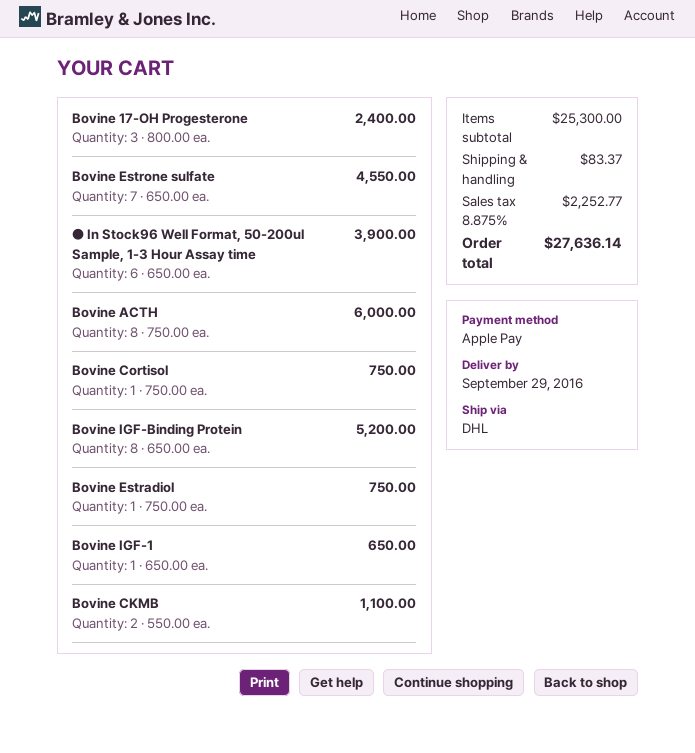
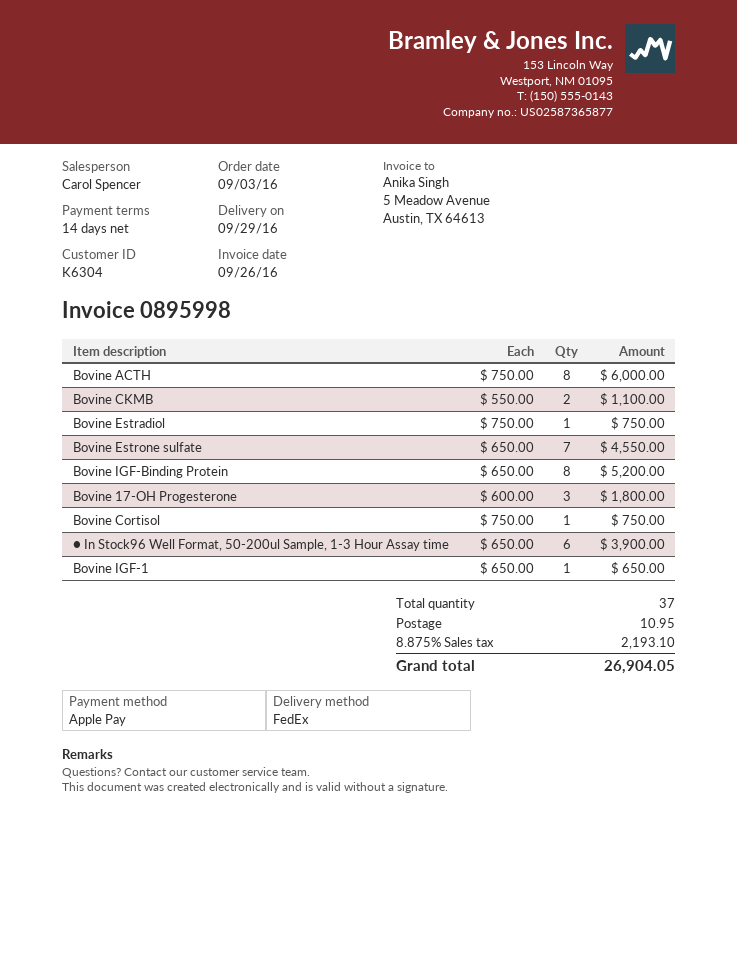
shipping method: DHL -> FedEx
Bovine 17-OH Progesterone: 3 x 800.00 = 2400.00 -> 3 x 600.00 = 1800.00
shipping: 83.37 -> 10.95
tax: 8.875% = 2252.77 -> 8.875% = 2193.10
total: 27636.14 -> 26904.05

